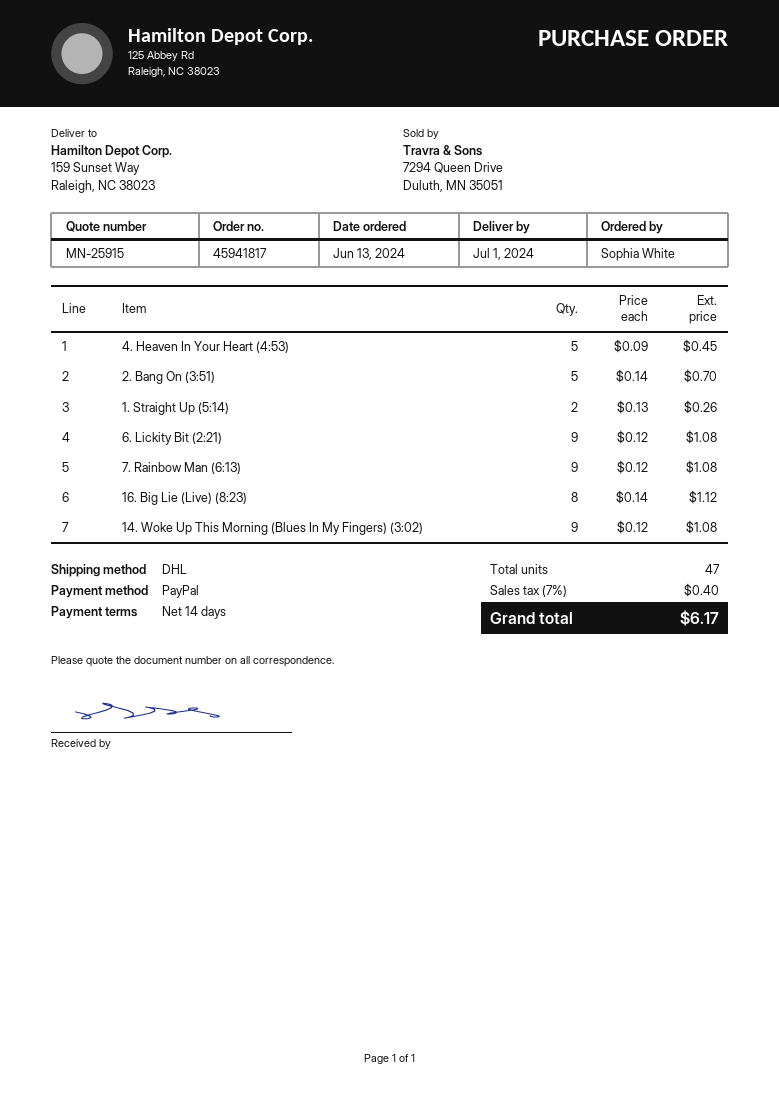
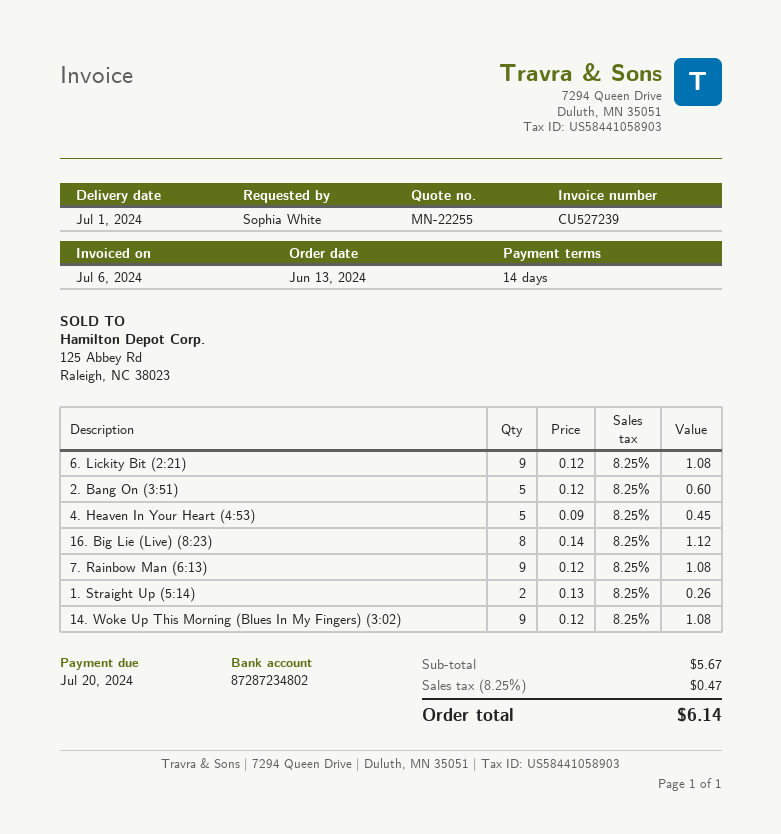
quote number: MN-25915 -> MN-22255
2. Bang On (3:51): 5 x 0.14 = 0.70 -> 5 x 0.12 = 0.60
tax: 7% = 0.40 -> 8.25% = 0.47
total: 6.17 -> 6.14

